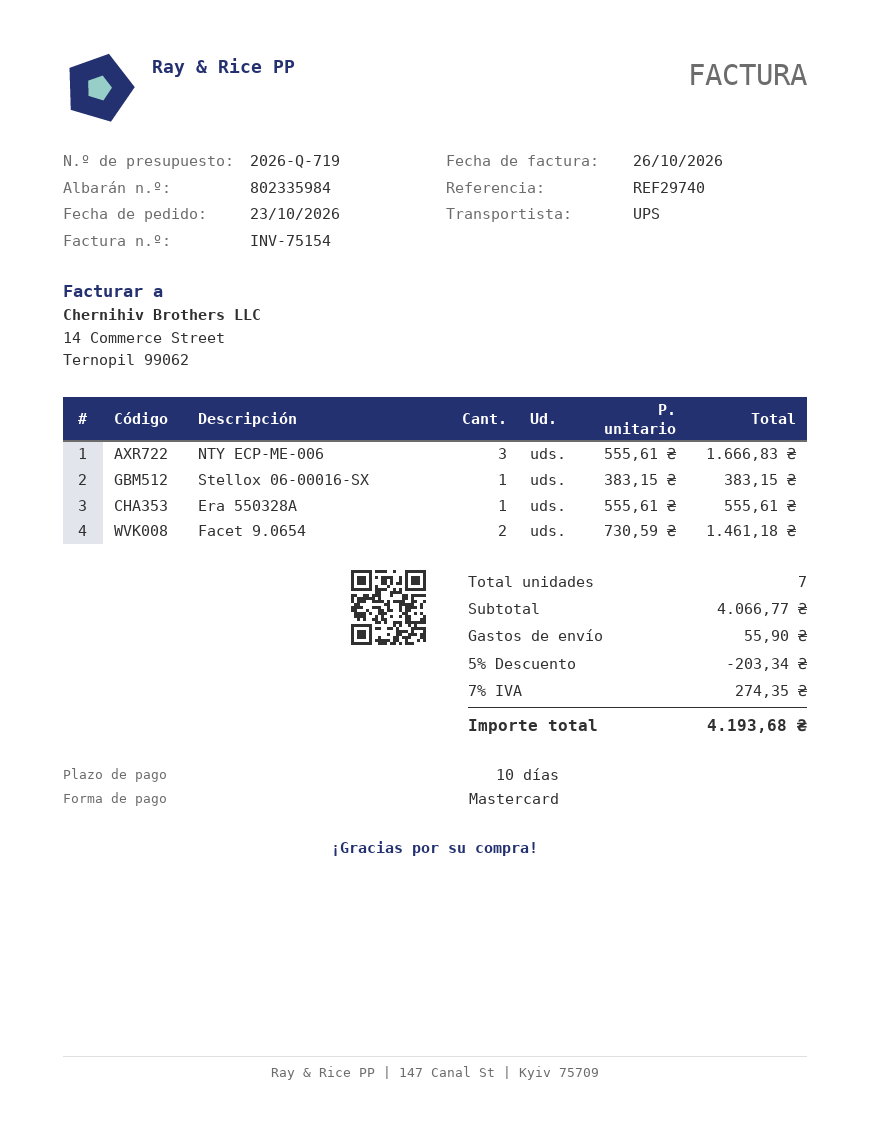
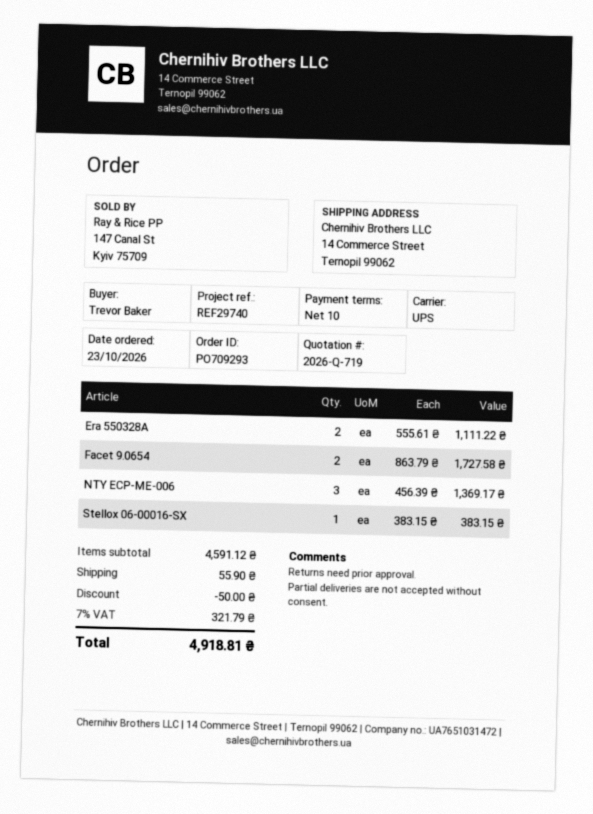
NTY ECP-ME-006: 3 x 555.61 = 1666.83 -> 3 x 456.39 = 1369.17
Era 550328A: 1 x 555.61 = 555.61 -> 2 x 555.61 = 1111.22
Facet 9.0654: 2 x 730.59 = 1461.18 -> 2 x 863.79 = 1727.58
subtotal: 4066.77 -> 4591.12
discount: 203.34 -> 50.00
tax: 7% = 274.35 -> 7% = 321.79
total: 4193.68 -> 4918.81

